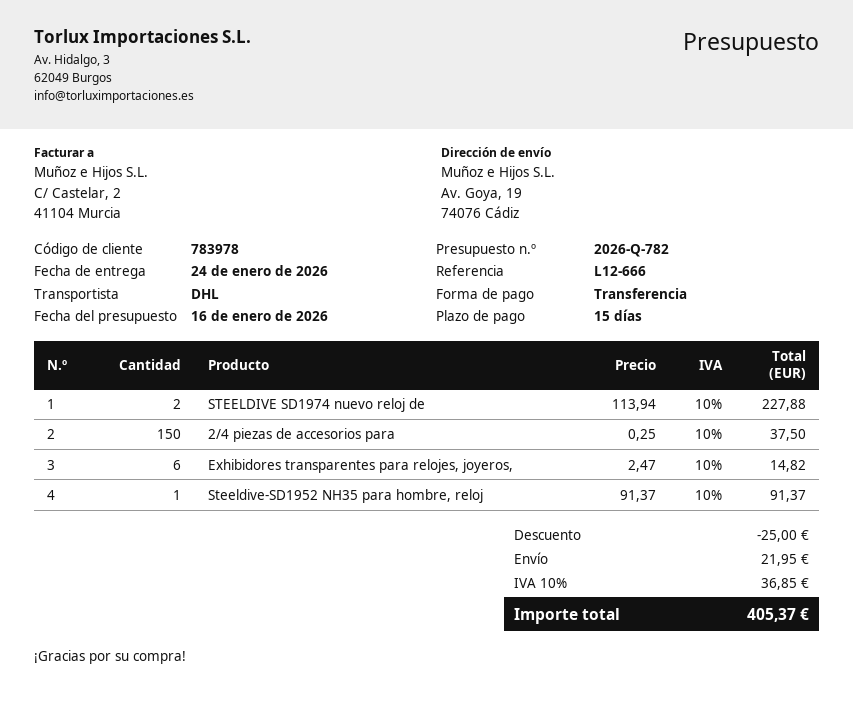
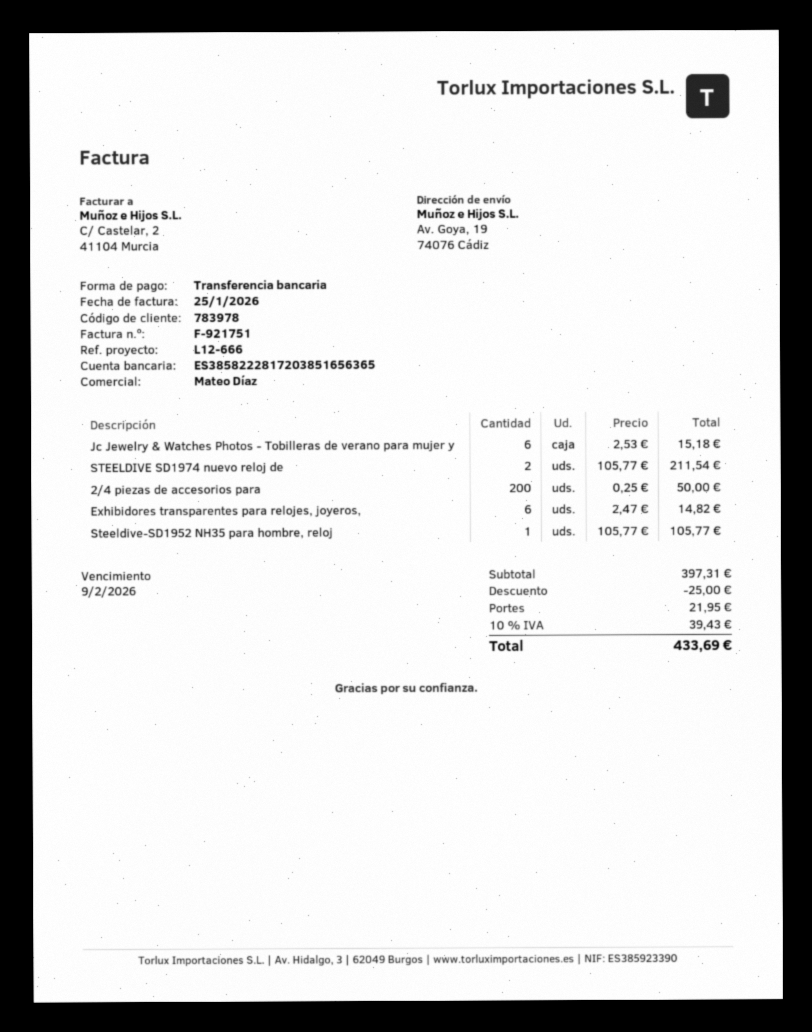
STEELDIVE SD1974 nuevo reloj de: 2 x 113.94 = 227.88 -> 2 x 105.77 = 211.54
2/4 piezas de accesorios para: 150 x 0.25 = 37.50 -> 200 x 0.25 = 50.00
Steeldive-SD1952 NH35 para hombre, reloj: 1 x 91.37 = 91.37 -> 1 x 105.77 = 105.77
Jc Jewelry & Watches Photos - Tobilleras de verano para mujer y: none -> 6 x 2.53 = 15.18
tax: 10% = 36.85 -> 10% = 39.43
total: 405.37 -> 433.69

